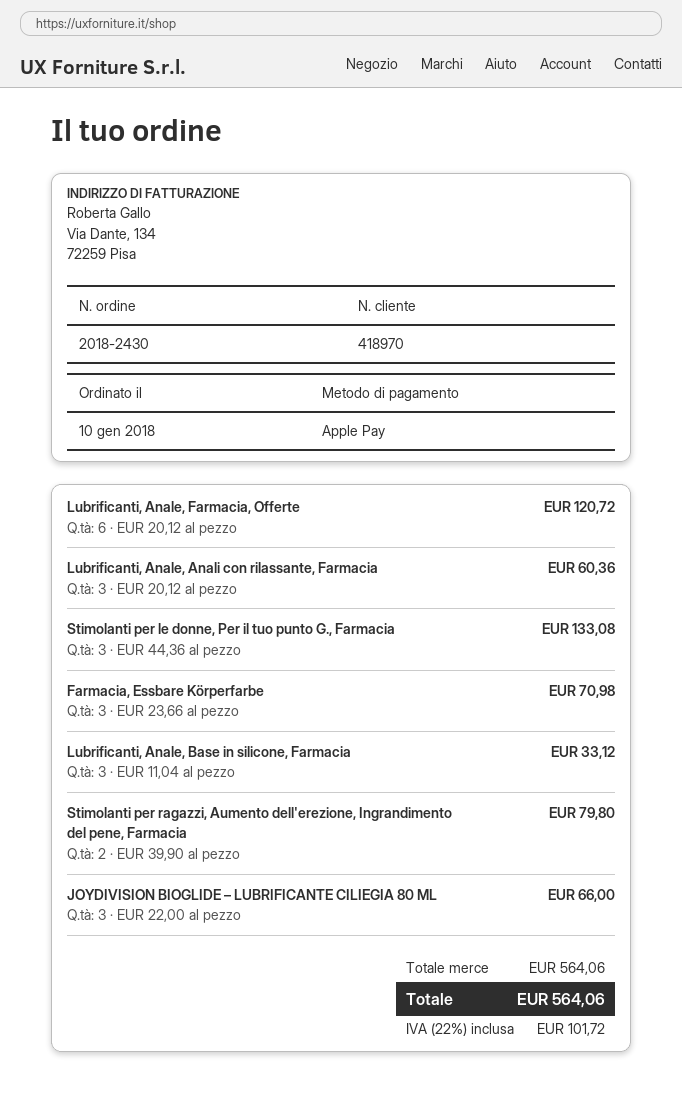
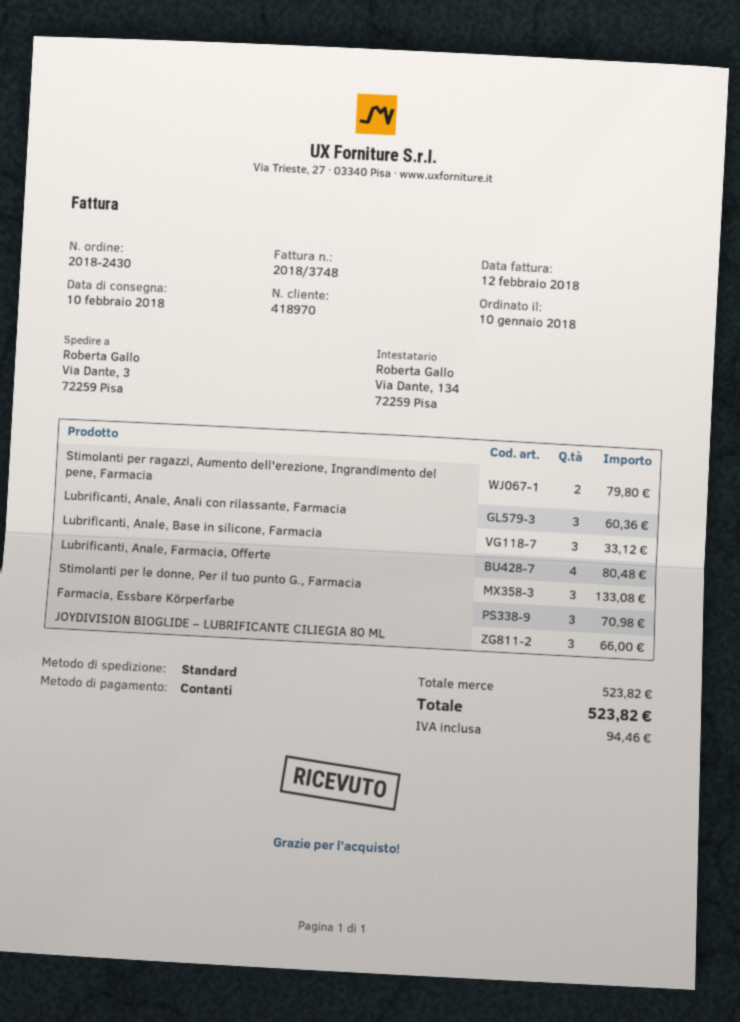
payment method: Apple Pay -> cash
Lubrificanti, Anale, Farmacia, Offerte: 6 for 120.72 -> 4 for 80.48
subtotal: 564.06 -> 523.82
tax: 101.72 -> 94.46
total: 564.06 -> 523.82

